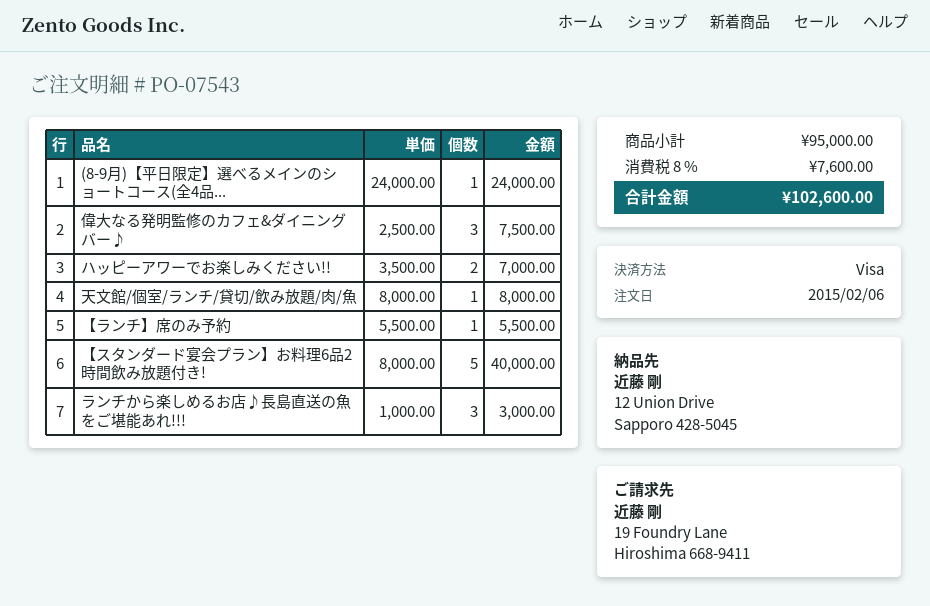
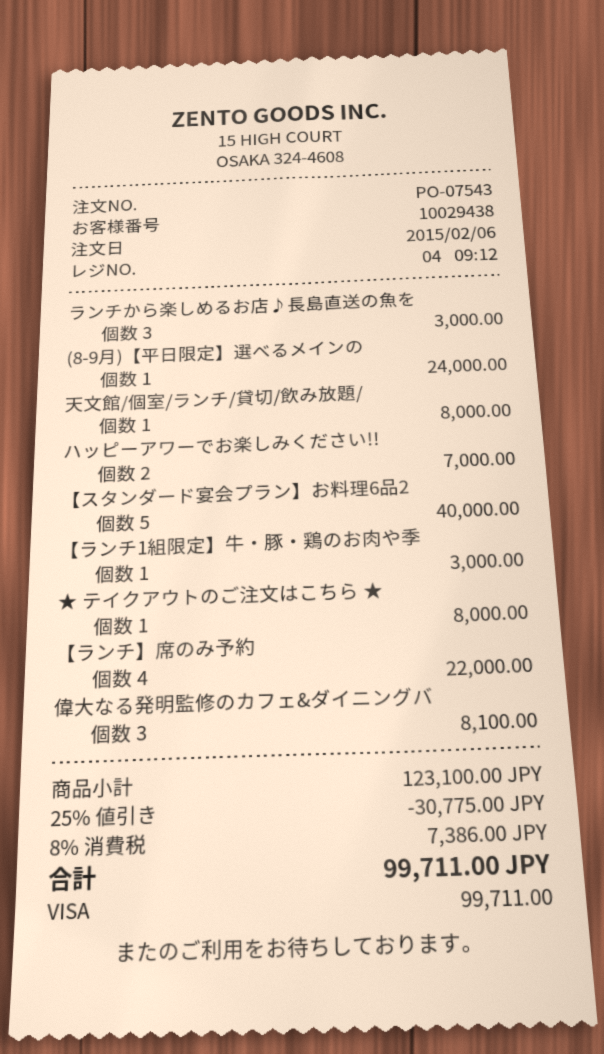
偉大なる発明監修のカフェ&ダイニングバー♪: 3 for 7500.00 -> 3 for 8100.00
【ランチ】席のみ予約: 1 for 5500.00 -> 4 for 22000.00
【ランチ1組限定】牛・豚・鶏のお肉や季: none -> 1 for 3000.00
★ テイクアウトのご注文はこちら ★: none -> 1 for 8000.00
subtotal: 95000.00 -> 123100.00
discount: none -> 25% = 30775.00
tax: 8% = 7600.00 -> 8% = 7386.00
total: 102600.00 -> 99711.00

